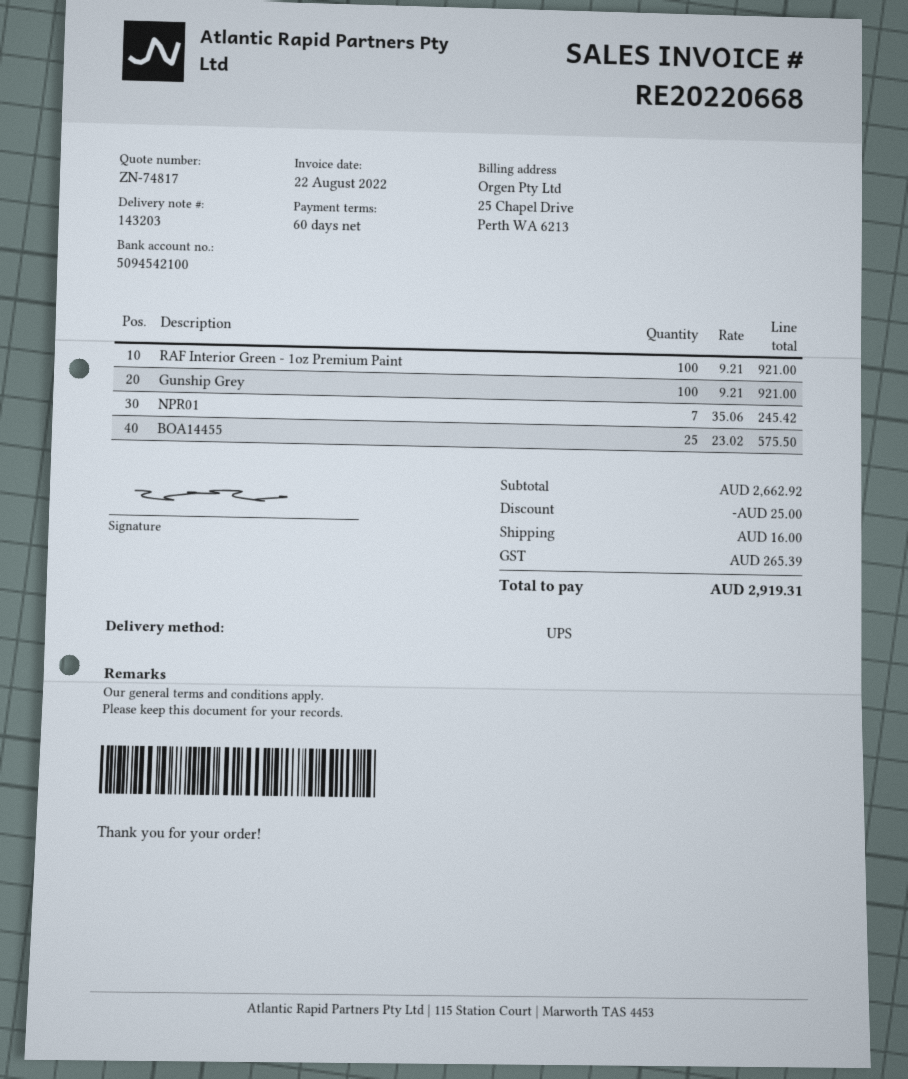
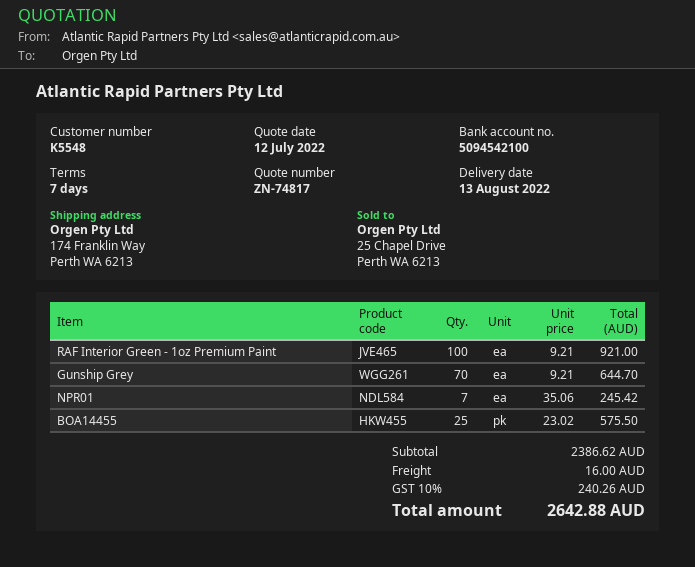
payment terms: 60 days -> 7 days
Gunship Grey: 100 x 9.21 = 921.00 -> 70 x 9.21 = 644.70
subtotal: 2662.92 -> 2386.62
discount: 25.00 -> none
tax: 265.39 -> 240.26
total: 2919.31 -> 2642.88

